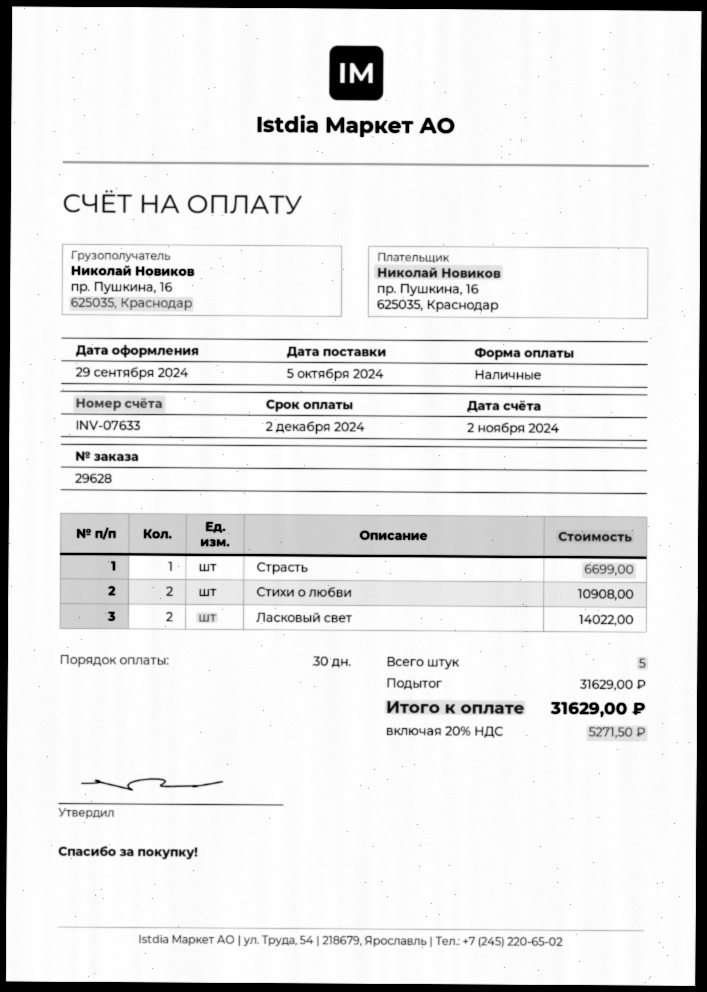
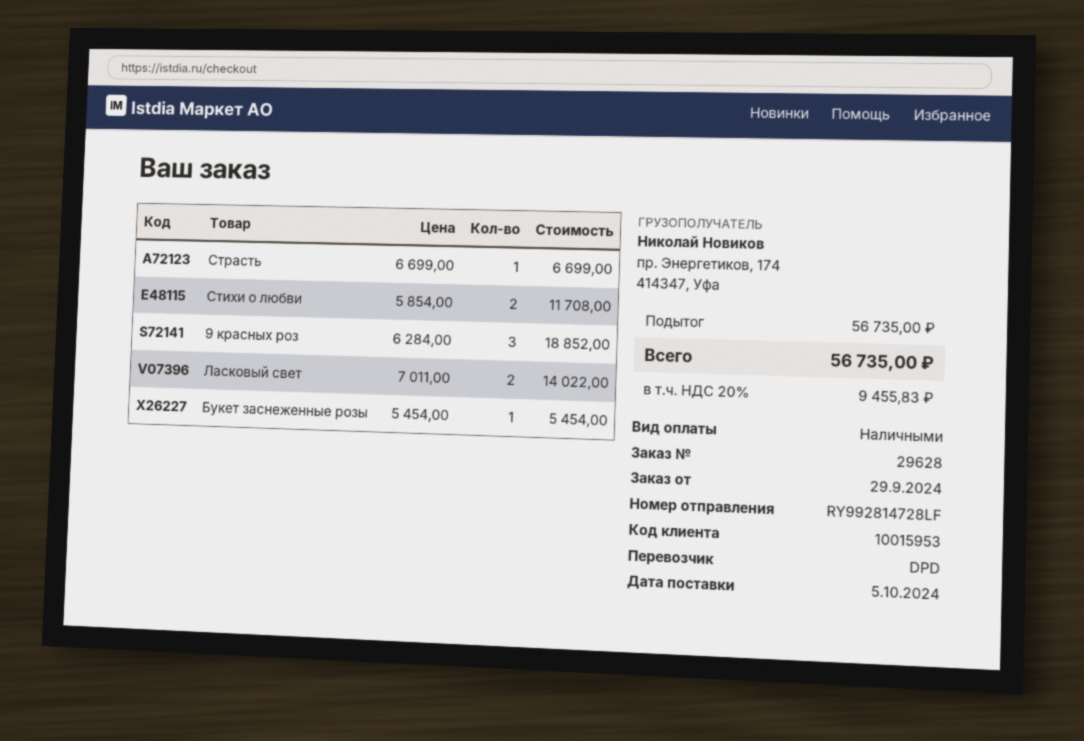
ship to: пр. Пушкина, 16, 625035, Краснодар -> пр. Энергетиков, 174, 414347, Уфа
Стихи о любви: 2 for 10908.00 -> 2 for 11708.00
9 красных роз: none -> 3 for 18852.00
Букет заснеженные розы: none -> 1 for 5454.00
subtotal: 31629.00 -> 56735.00
tax: 20% = 5271.50 -> 20% = 9455.83
total: 31629.00 -> 56735.00

